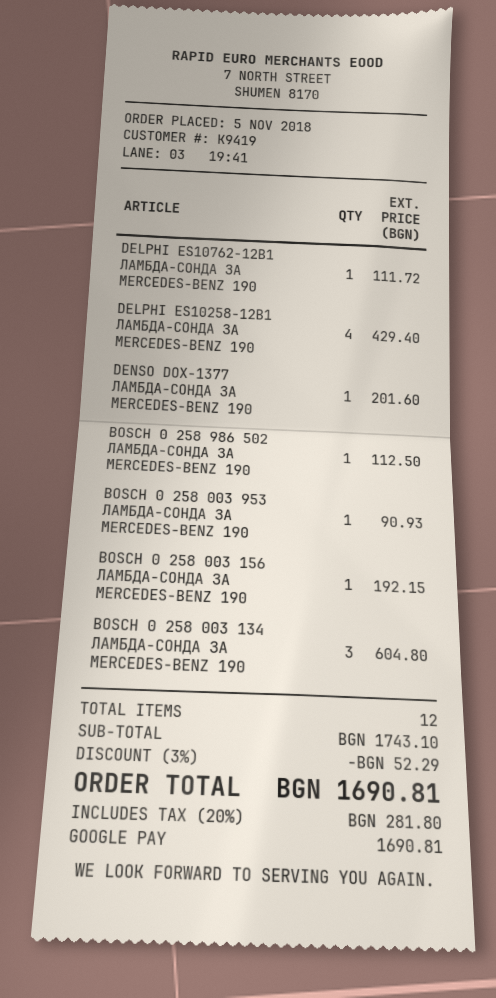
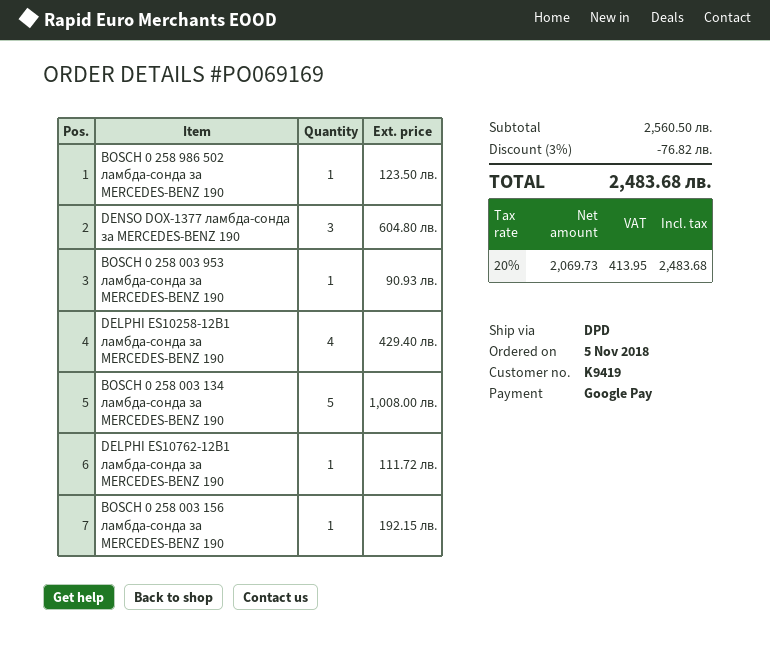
DENSO DOX-1377 ЛАМБДА-СОНДА ЗА MERCEDES-BENZ 190: 1 for 201.60 -> 3 for 604.80
BOSCH 0 258 986 502 ЛАМБДА-СОНДА ЗА MERCEDES-BENZ 190: 1 for 112.50 -> 1 for 123.50
BOSCH 0 258 003 134 ЛАМБДА-СОНДА ЗА MERCEDES-BENZ 190: 3 for 604.80 -> 5 for 1008.00
subtotal: 1743.10 -> 2560.50
discount: 3% = 52.29 -> 3% = 76.82
tax: 20% = 281.80 -> 20% = 413.95
total: 1690.81 -> 2483.68

